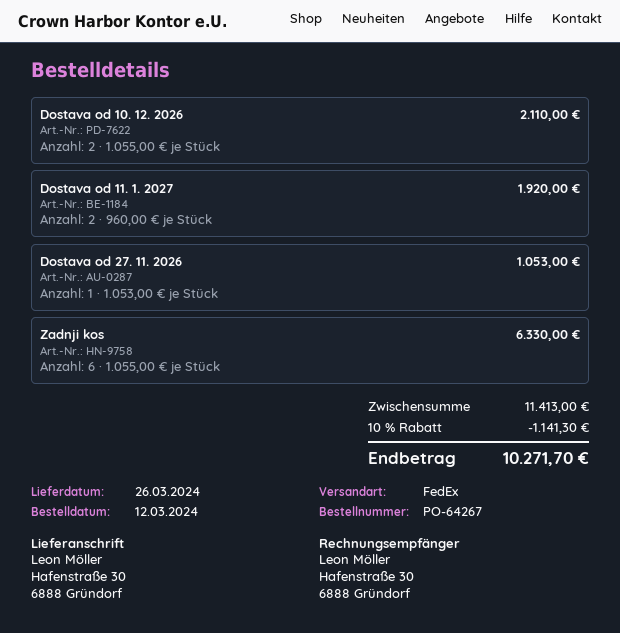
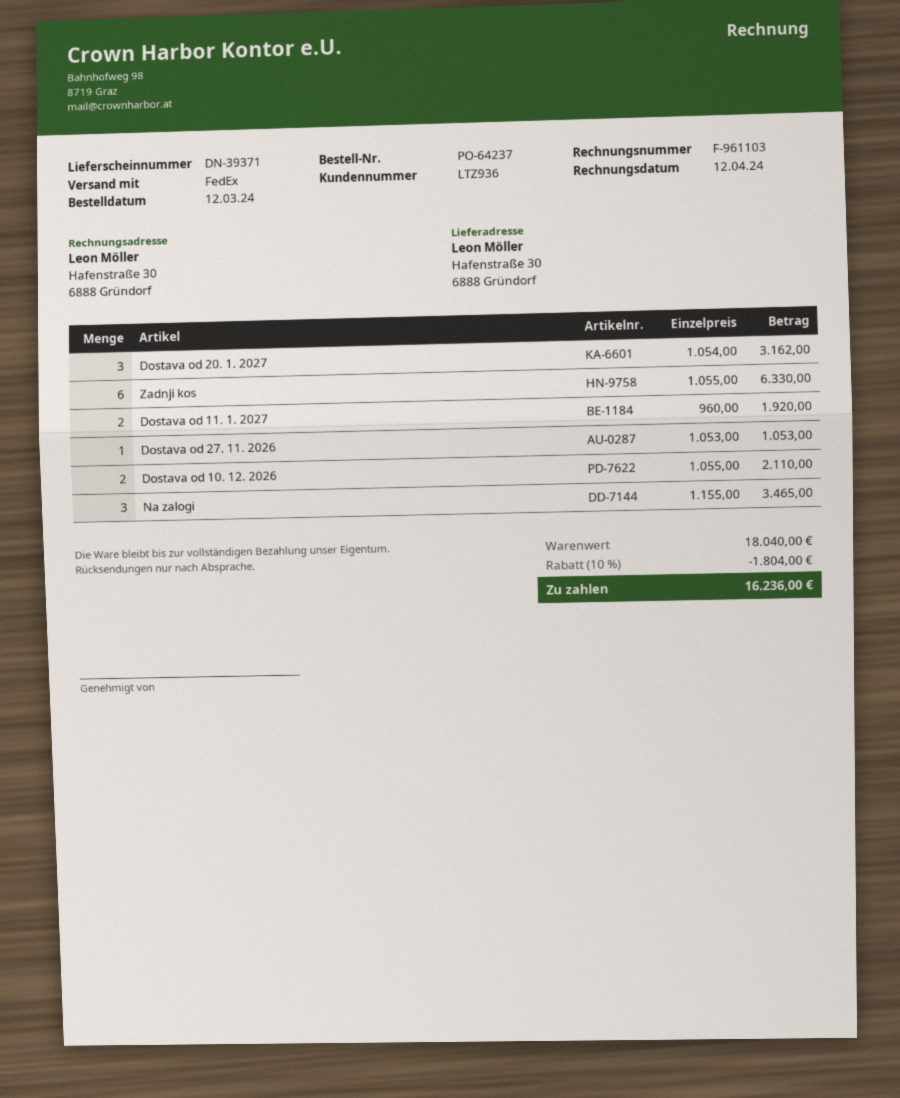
order number: PO-64267 -> PO-64237
Dostava od 20. 1. 2027: none -> 3 x 1054.00 = 3162.00
Na zalogi: none -> 3 x 1155.00 = 3465.00
subtotal: 11413.00 -> 18040.00
discount: 10% = 1141.30 -> 10% = 1804.00
total: 10271.70 -> 16236.00

